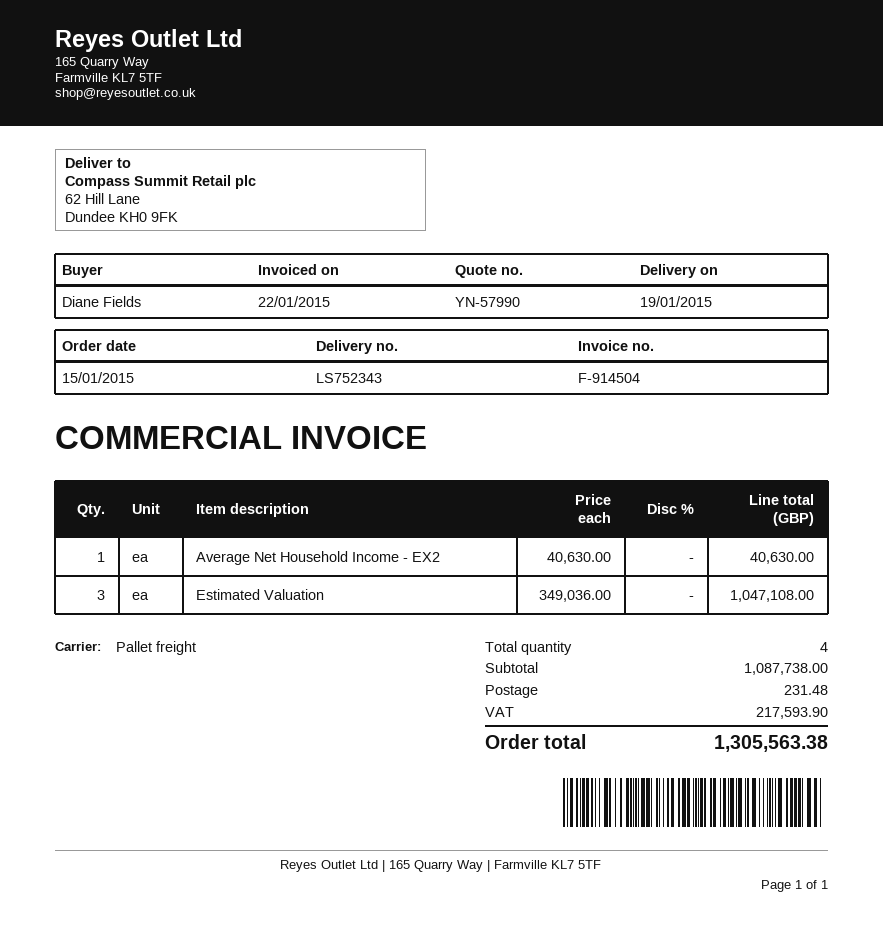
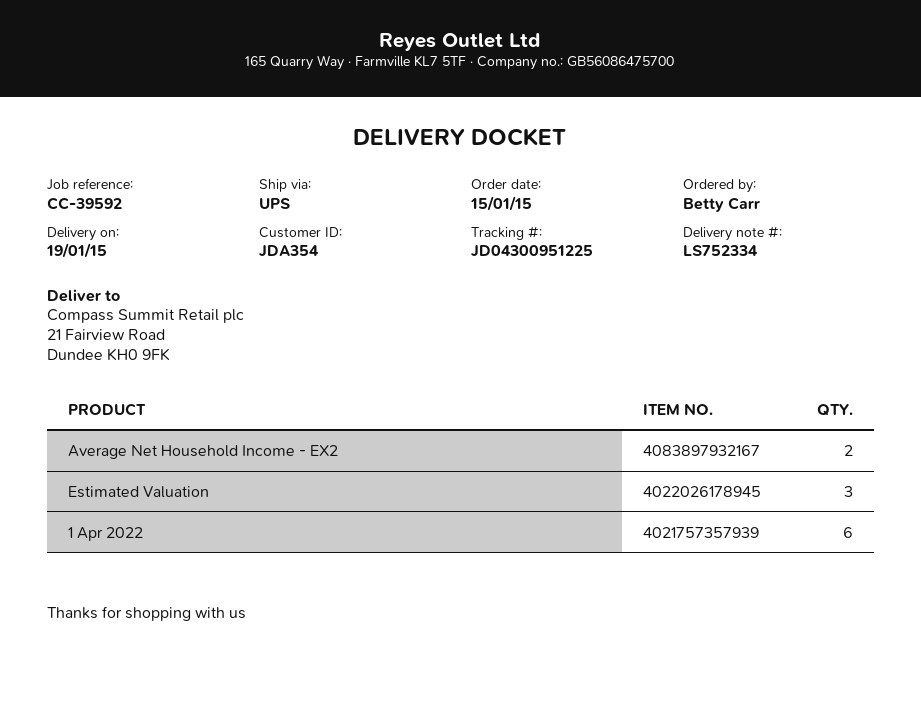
delivery note number: LS752343 -> LS752334
ordered by: Diane Fields -> Betty Carr
shipping method: pallet freight -> UPS
ship to: 62 Hill Lane, Dundee KH0 9FK -> 21 Fairview Road, Dundee KH0 9FK
Average Net Household Income - EX2: 1 -> 2
1 Apr 2022: none -> 6

